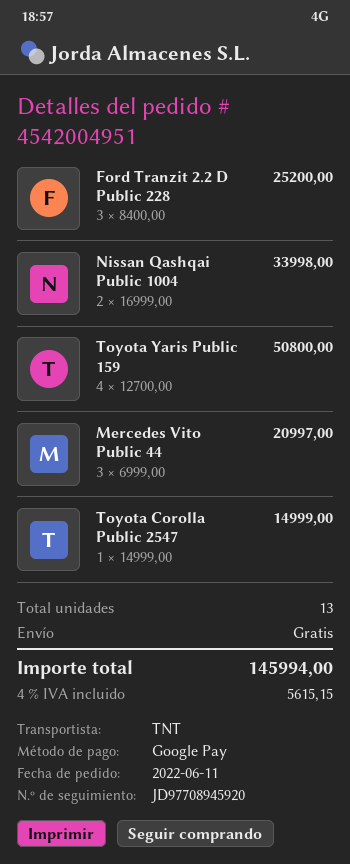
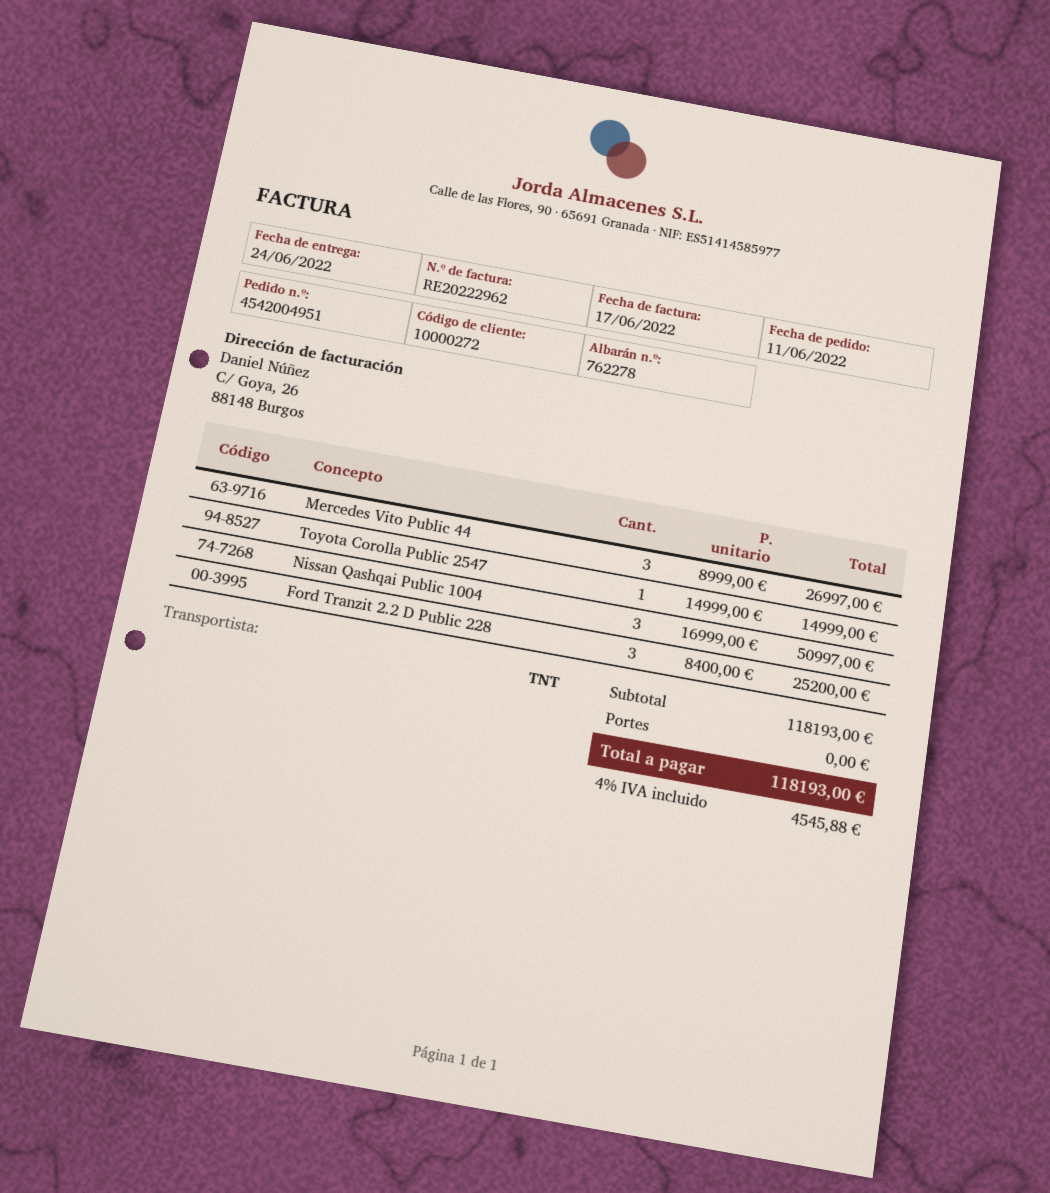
Nissan Qashqai Public 1004: 2 x 16999.00 = 33998.00 -> 3 x 16999.00 = 50997.00
Toyota Yaris Public 159: 4 x 12700.00 = 50800.00 -> none
Mercedes Vito Public 44: 3 x 6999.00 = 20997.00 -> 3 x 8999.00 = 26997.00
tax: 4% = 5615.15 -> 4% = 4545.88
total: 145994.00 -> 118193.00

